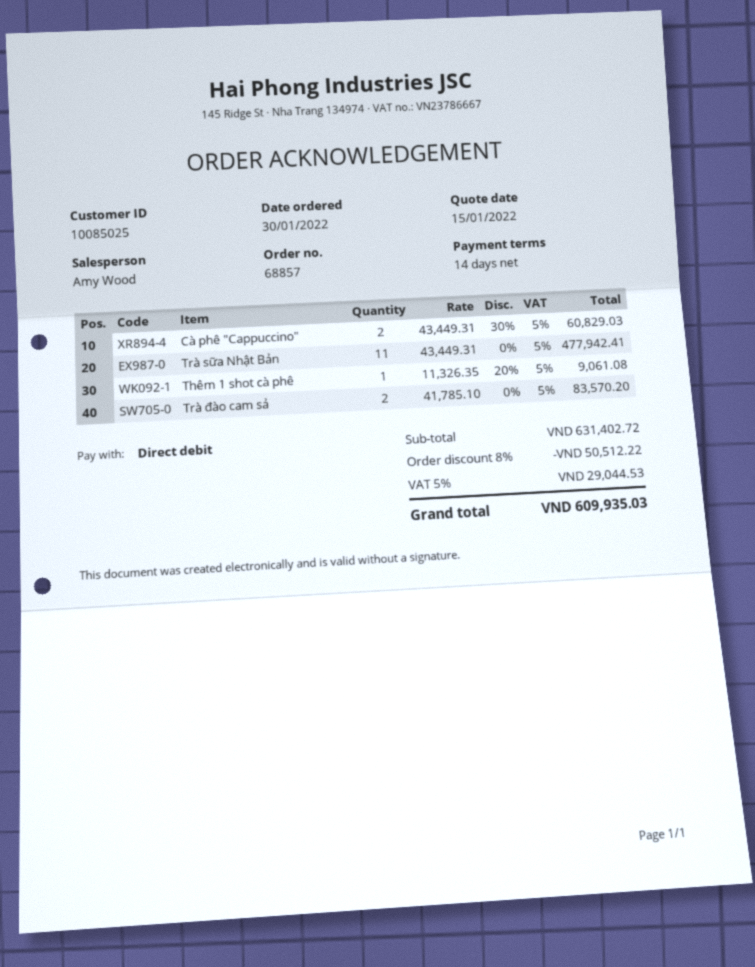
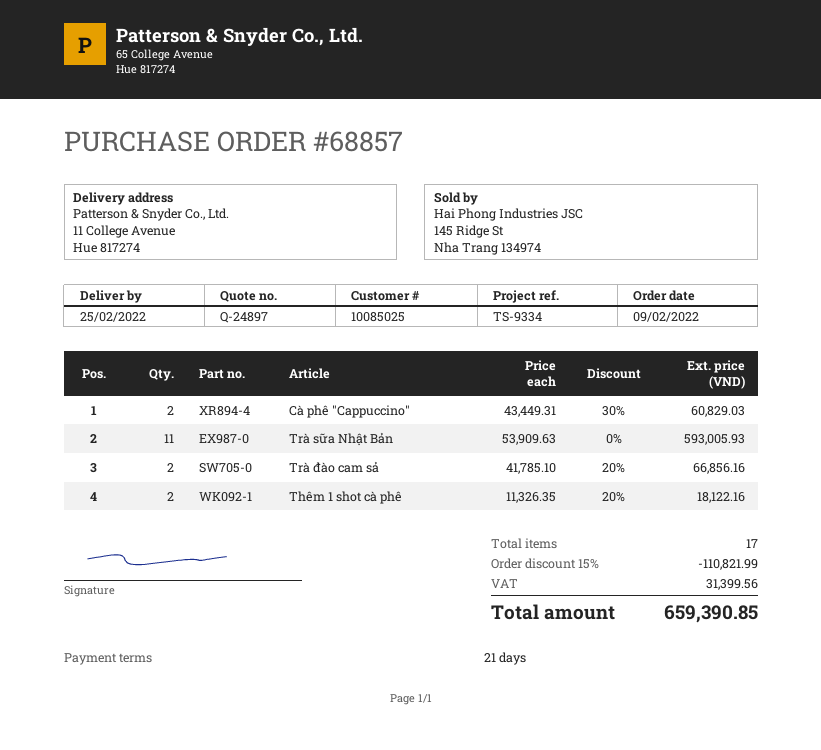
order date: 2022-01-30 -> 2022-02-09
payment terms: 14 days -> 21 days
Trà sữa Nhật Bản: 11 x 43449.31 = 477942.41 -> 11 x 53909.63 = 593005.93
Thêm 1 shot cà phê: 1 x 11326.35 - 20% = 9061.08 -> 2 x 11326.35 - 20% = 18122.16
Trà đào cam sả: 2 x 41785.10 = 83570.20 -> 2 x 41785.10 - 20% = 66856.16
discount: 8% = 50512.22 -> 15% = 110821.99
tax: 29044.53 -> 31399.56
total: 609935.03 -> 659390.85

